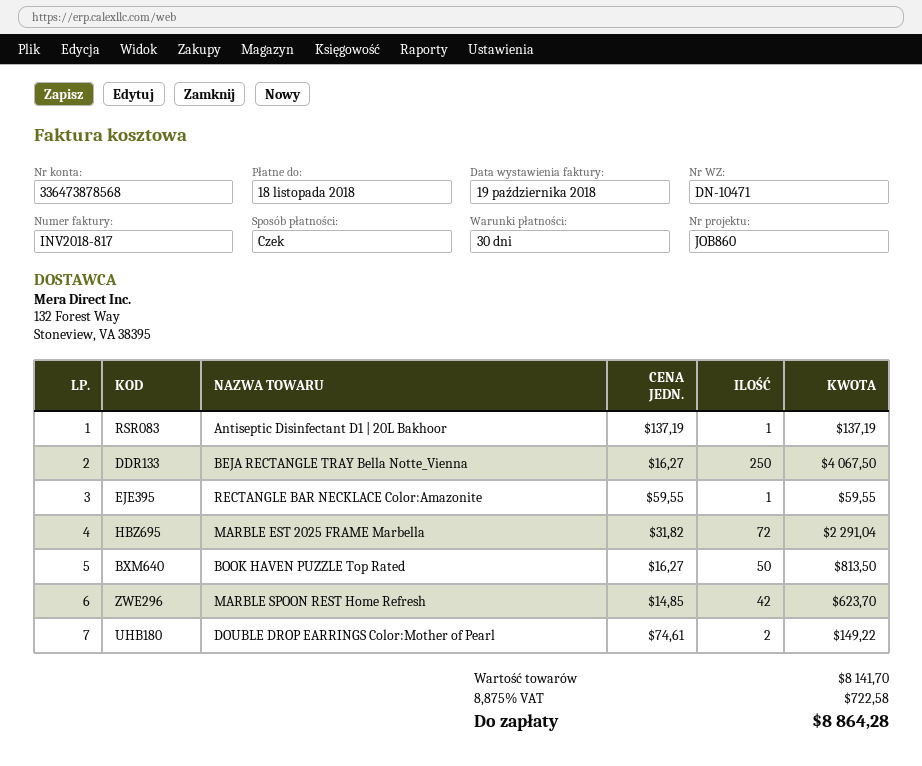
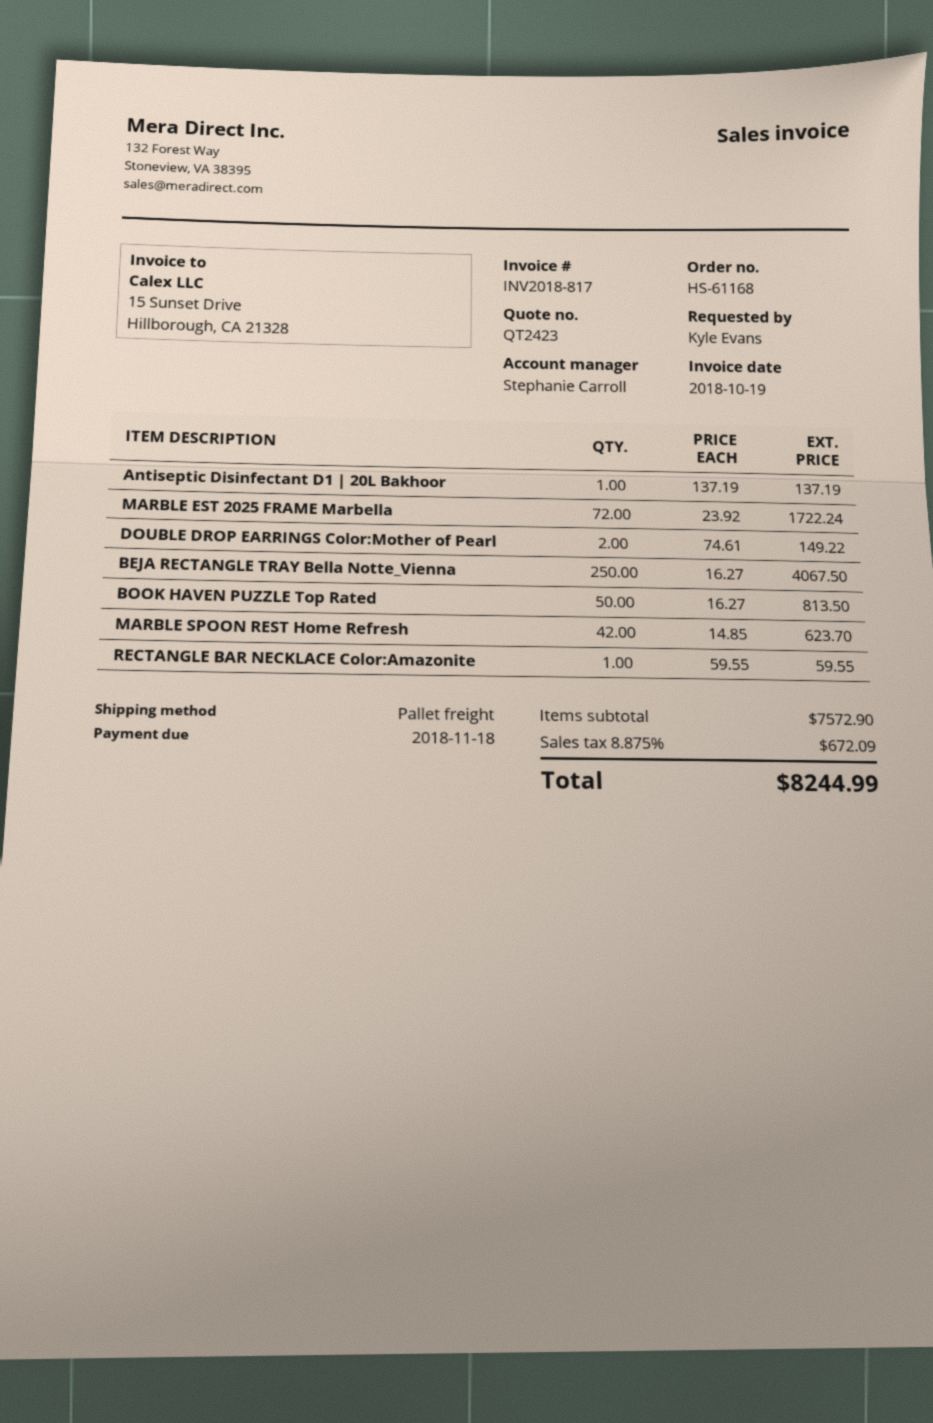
MARBLE EST 2025 FRAME Marbella: 72 x 31.82 = 2291.04 -> 72 x 23.92 = 1722.24
subtotal: 8141.70 -> 7572.90
tax: 8.875% = 722.58 -> 8.875% = 672.09
total: 8864.28 -> 8244.99

